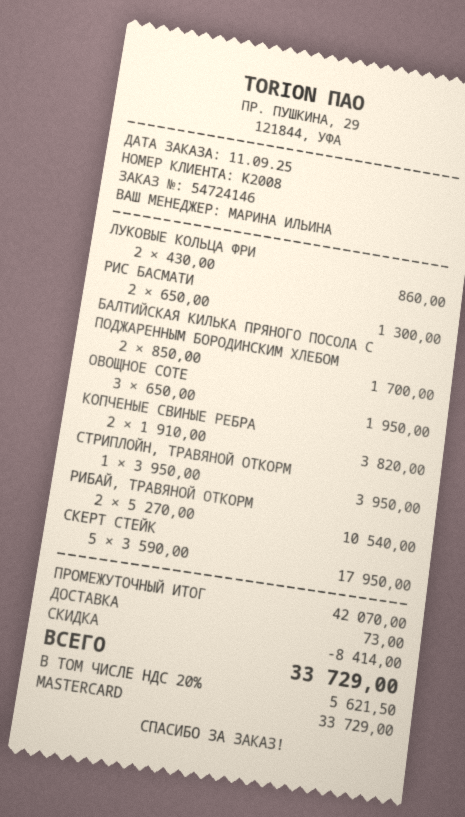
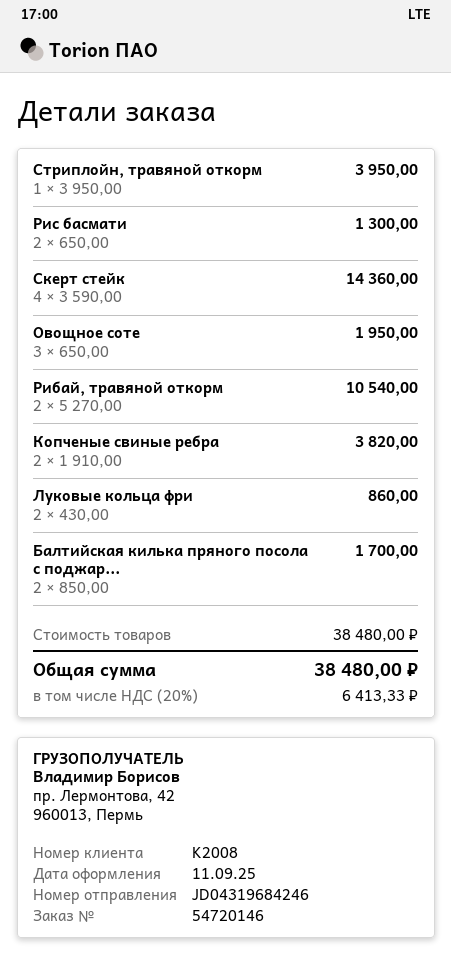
order number: 54724146 -> 54720146
СКЕРТ СТЕЙК: 5 x 3590.00 = 17950.00 -> 4 x 3590.00 = 14360.00
subtotal: 42070.00 -> 38480.00
discount: 8414.00 -> none
shipping: 73.00 -> none
tax: 20% = 5621.50 -> 20% = 6413.33
total: 33729.00 -> 38480.00

